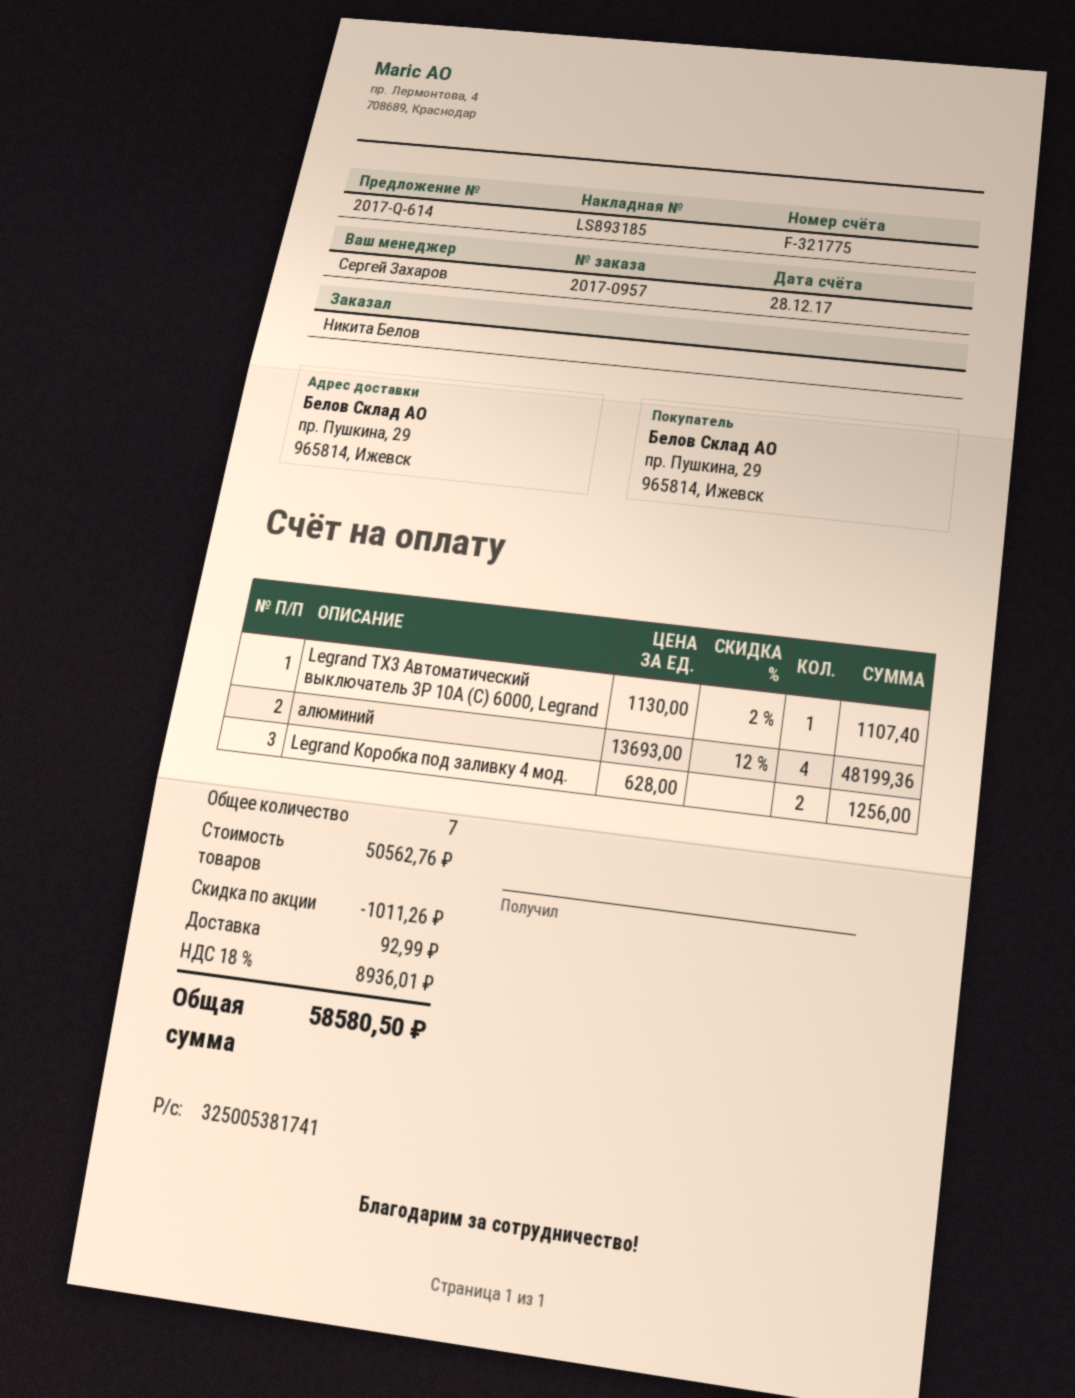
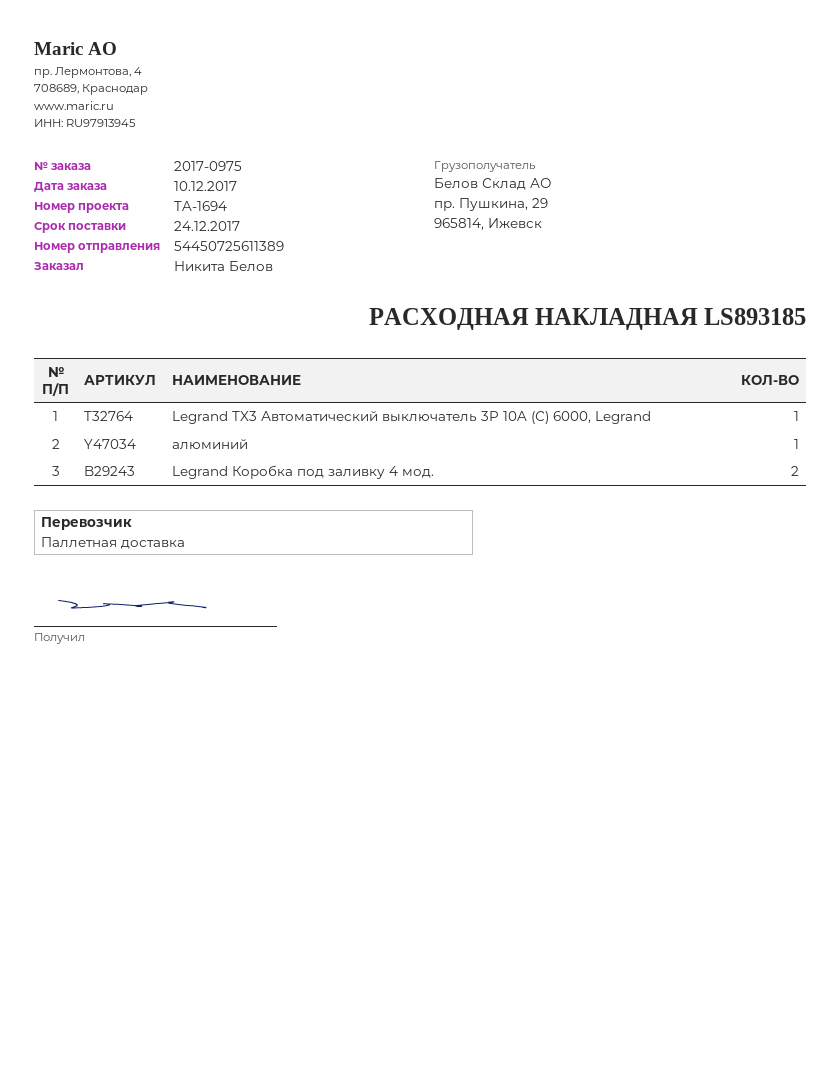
order number: 2017-0957 -> 2017-0975
алюминий: 4 -> 1

